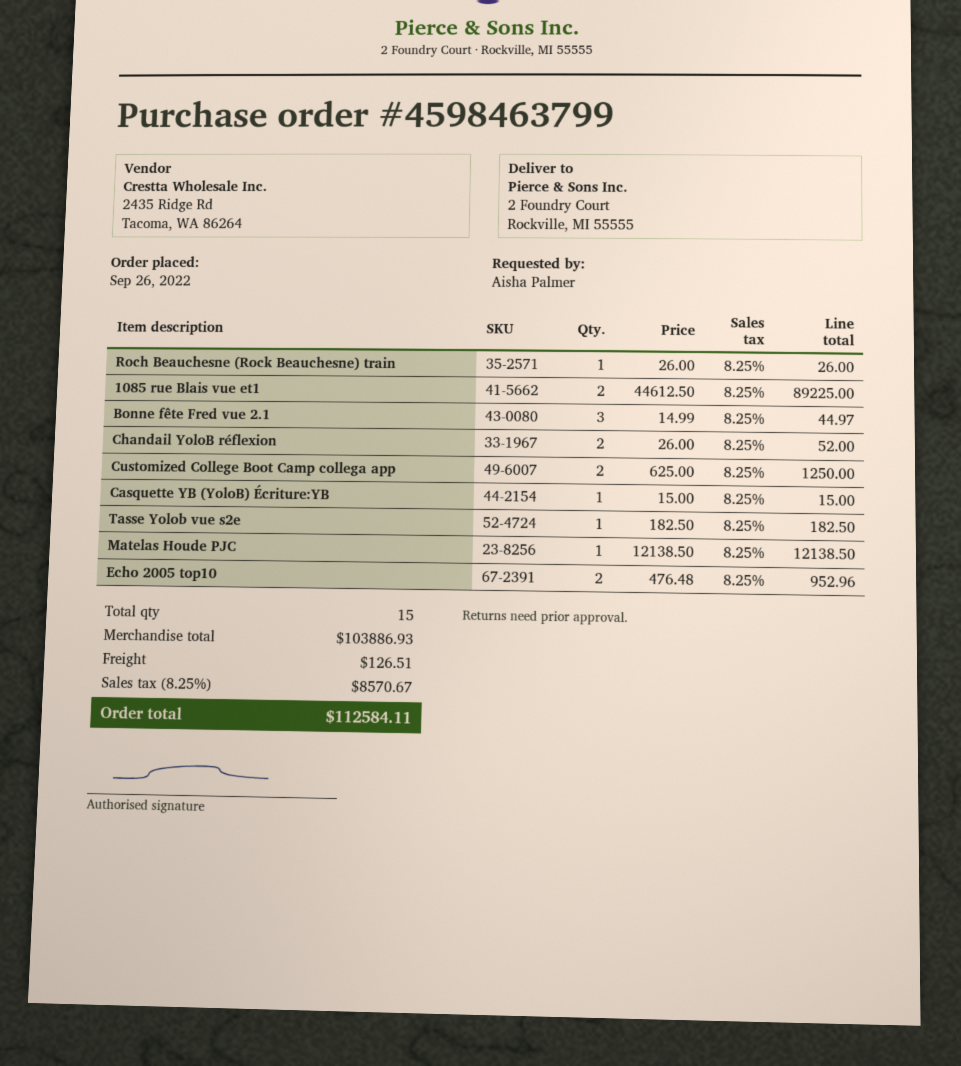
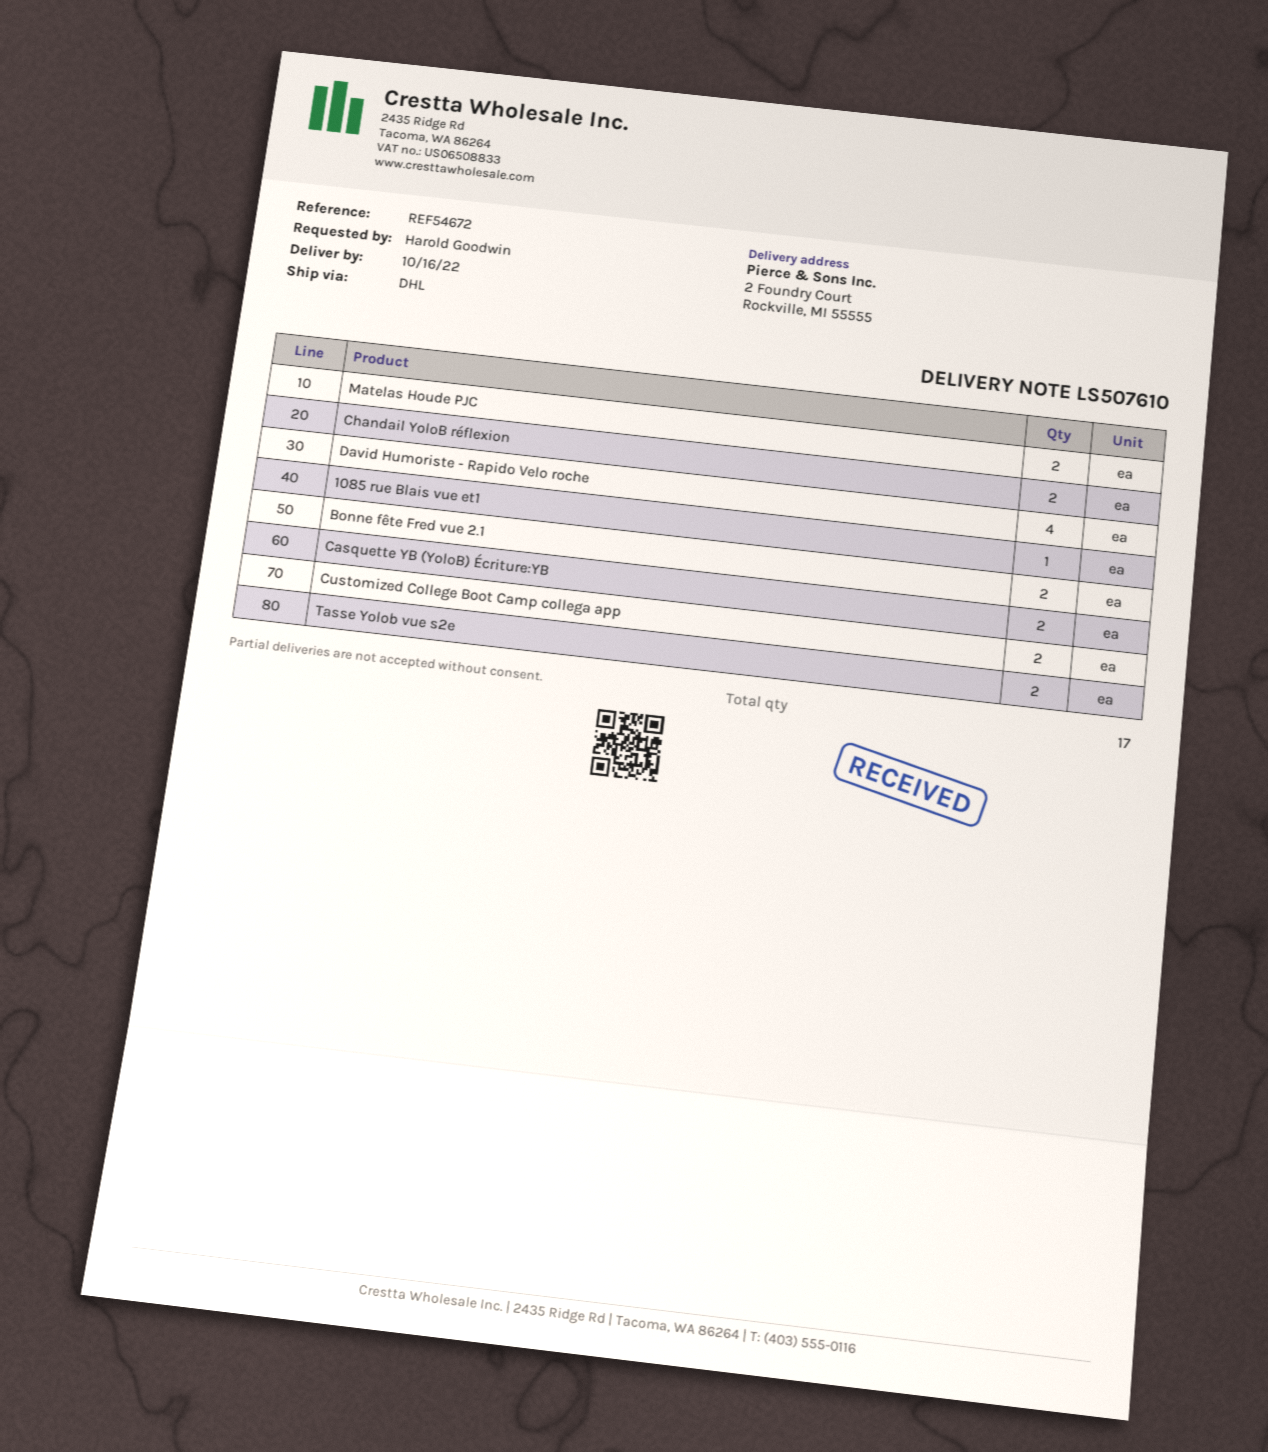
ordered by: Aisha Palmer -> Harold Goodwin
Roch Beauchesne (Rock Beauchesne) train: 1 -> none
1085 rue Blais vue et1: 2 -> 1
Bonne fête Fred vue 2.1: 3 -> 2
Casquette YB (YoloB) Écriture:YB: 1 -> 2
Tasse Yolob vue s2e: 1 -> 2
Matelas Houde PJC: 1 -> 2
Echo 2005 top10: 2 -> none
David Humoriste - Rapido Velo roche: none -> 4
total quantity: 15 -> 17

